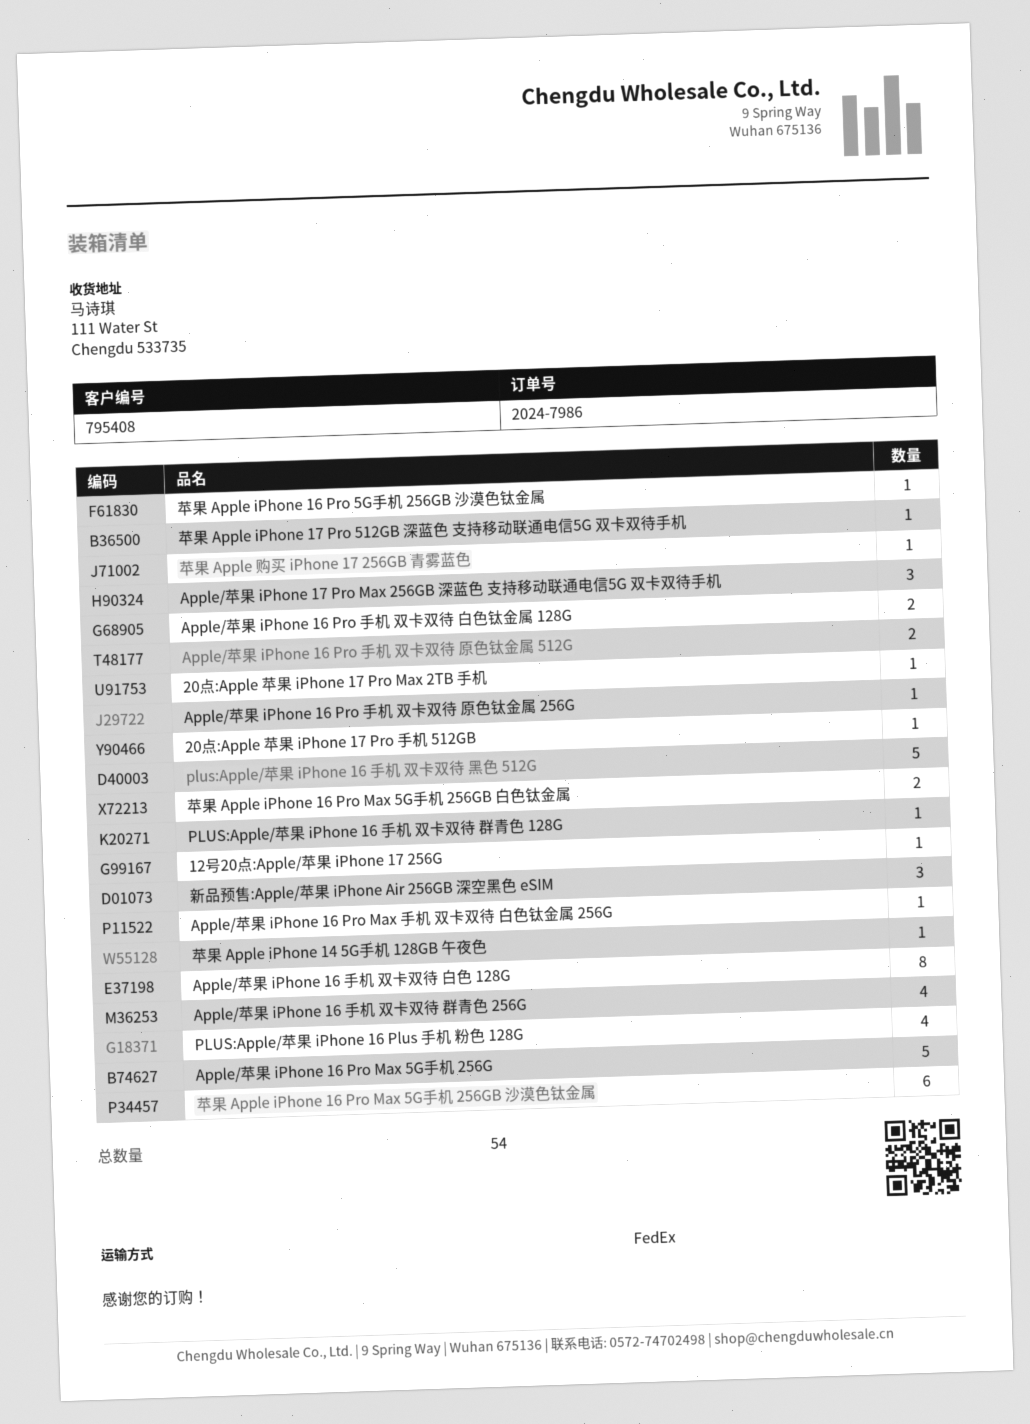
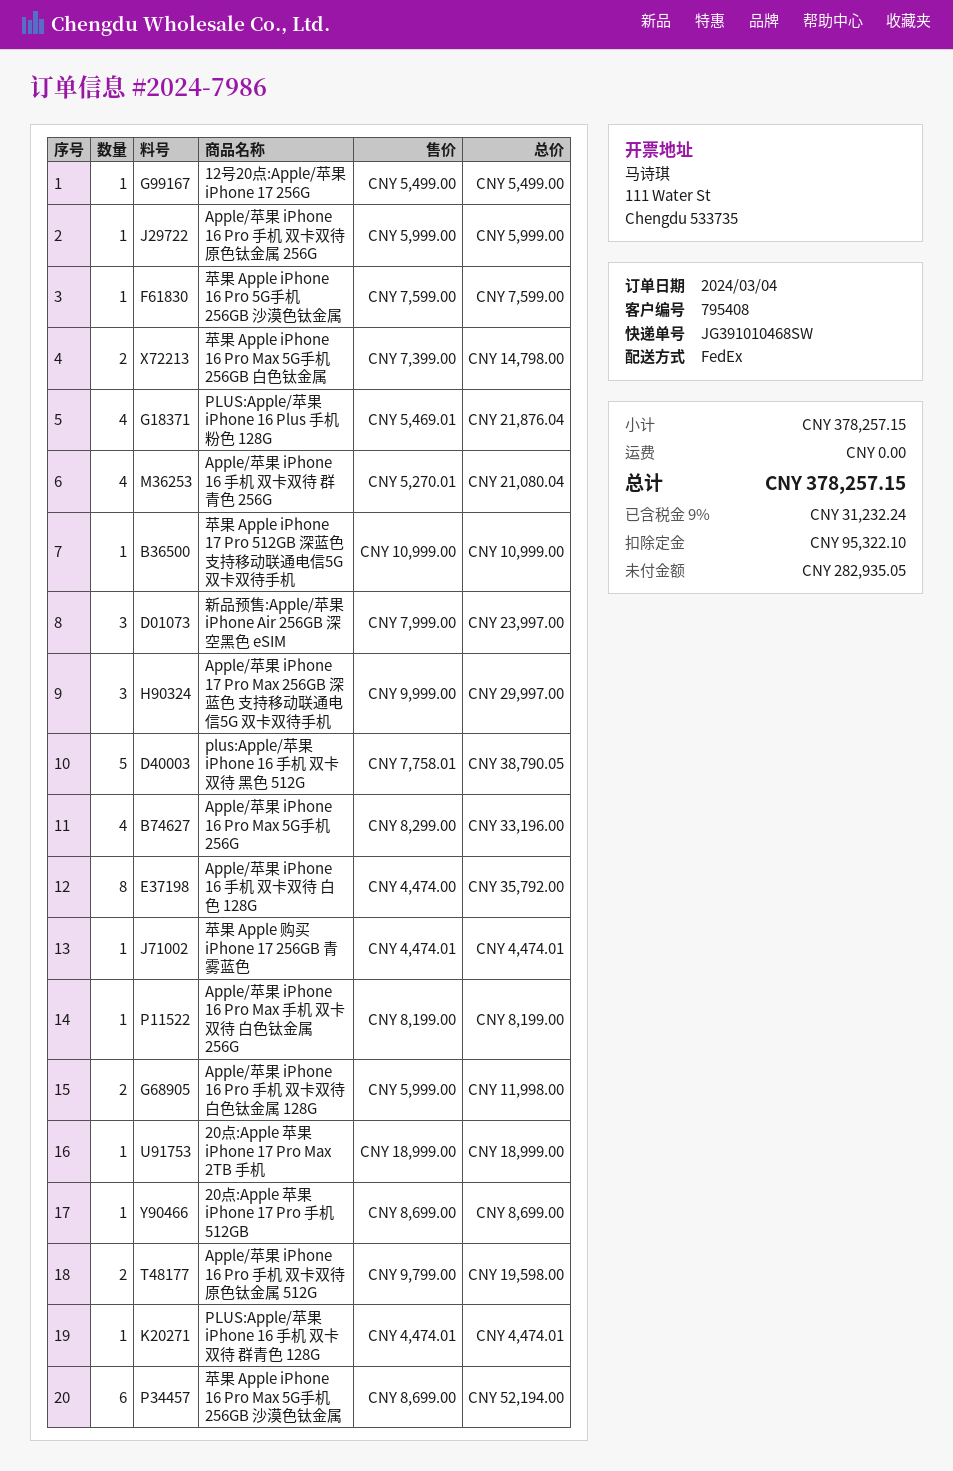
苹果 Apple iPhone 14 5G手机 128GB 午夜色: 1 -> none
Apple/苹果 iPhone 16 Pro Max 5G手机 256G: 5 -> 4

